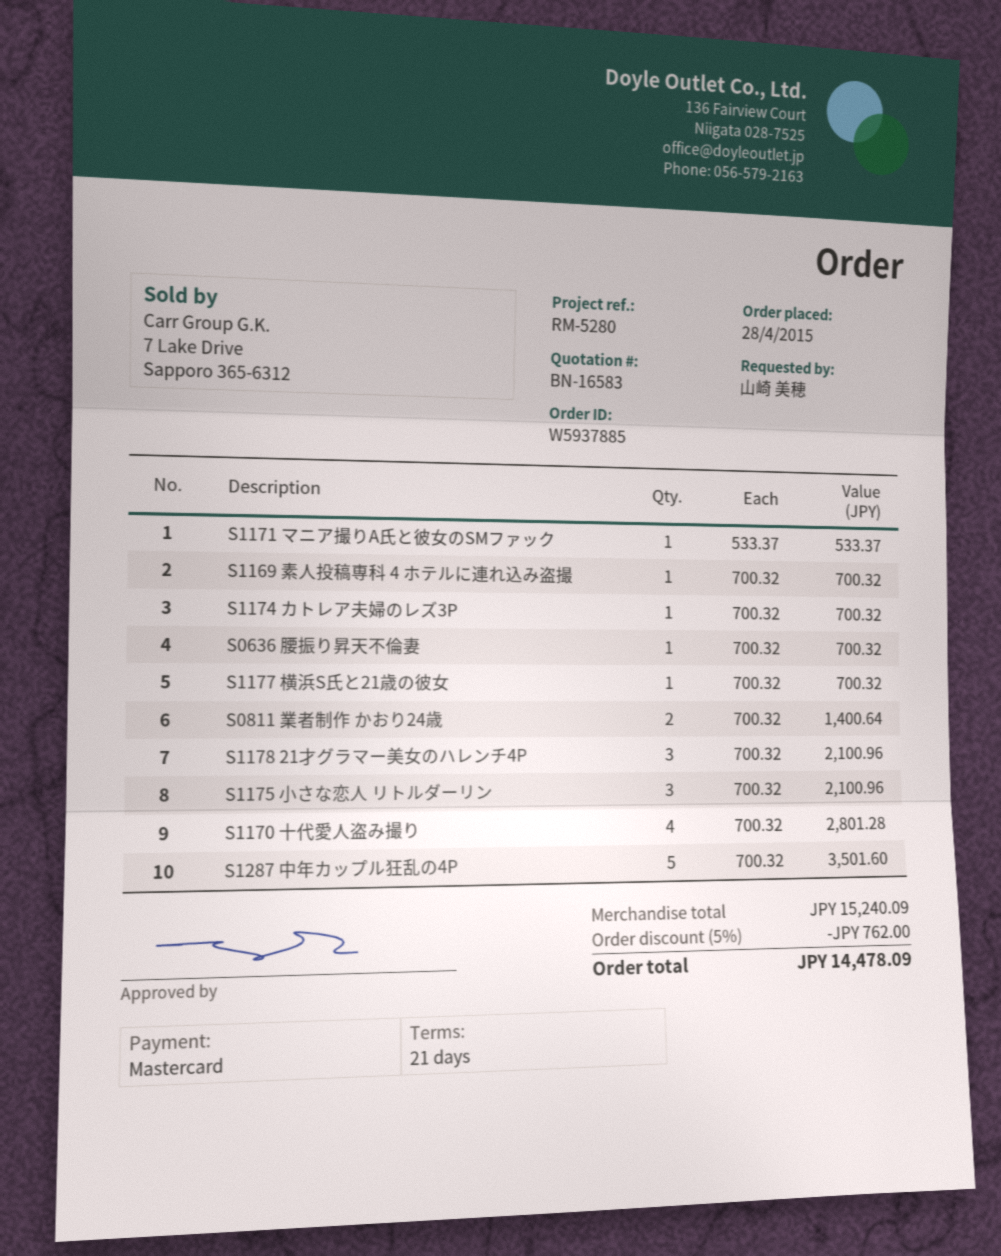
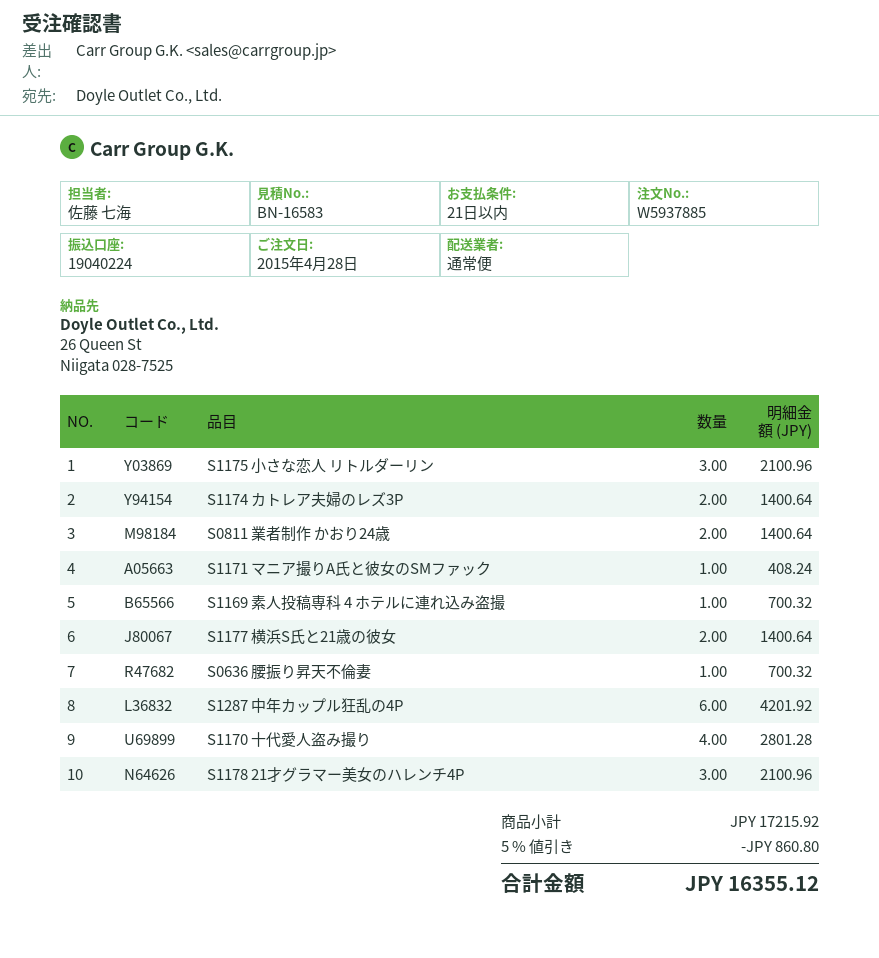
S1171 マニア撮りA氏と彼女のSMファック: 1 for 533.37 -> 1 for 408.24
S1174 カトレア夫婦のレズ3P: 1 for 700.32 -> 2 for 1400.64
S1177 横浜S氏と21歳の彼女: 1 for 700.32 -> 2 for 1400.64
S1287 中年カップル狂乱の4P: 5 for 3501.60 -> 6 for 4201.92
subtotal: 15240.09 -> 17215.92
discount: 5% = 762.00 -> 5% = 860.80
total: 14478.09 -> 16355.12

